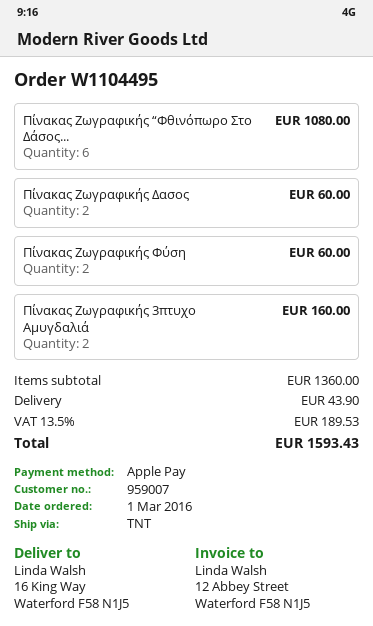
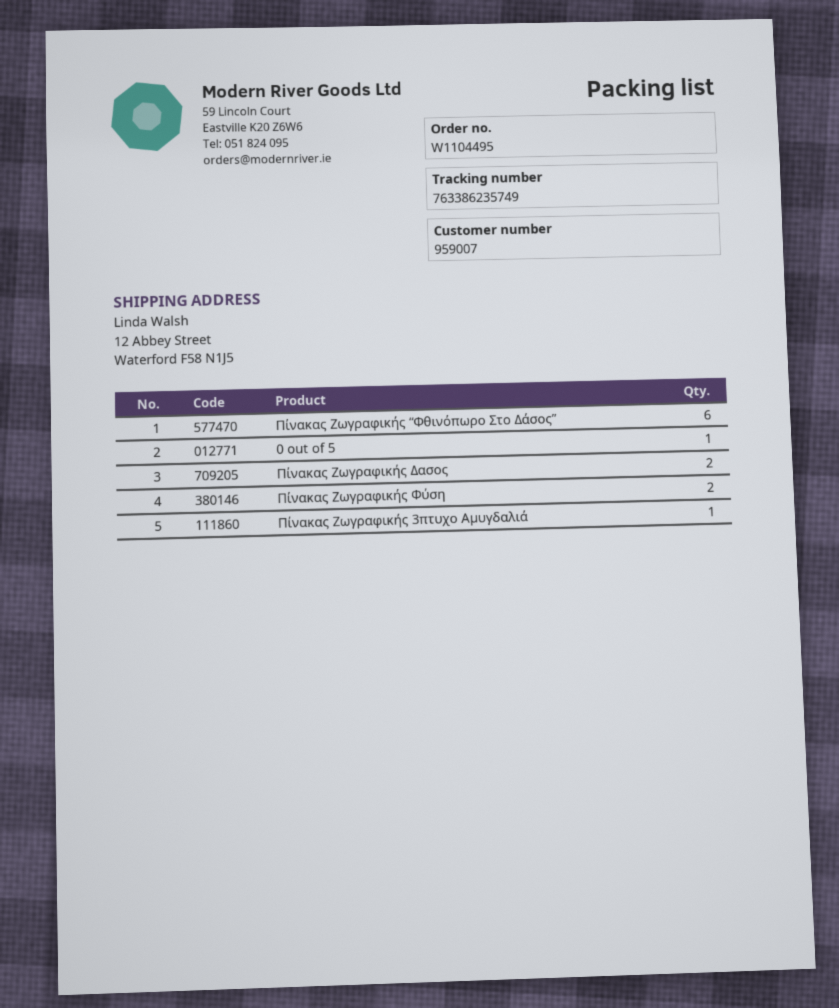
ship to: 16 King Way, Waterford F58 N1J5 -> 12 Abbey Street, Waterford F58 N1J5
Πίνακας Ζωγραφικής 3πτυχο Αμυγδαλιά: 2 -> 1
0 out of 5: none -> 1

